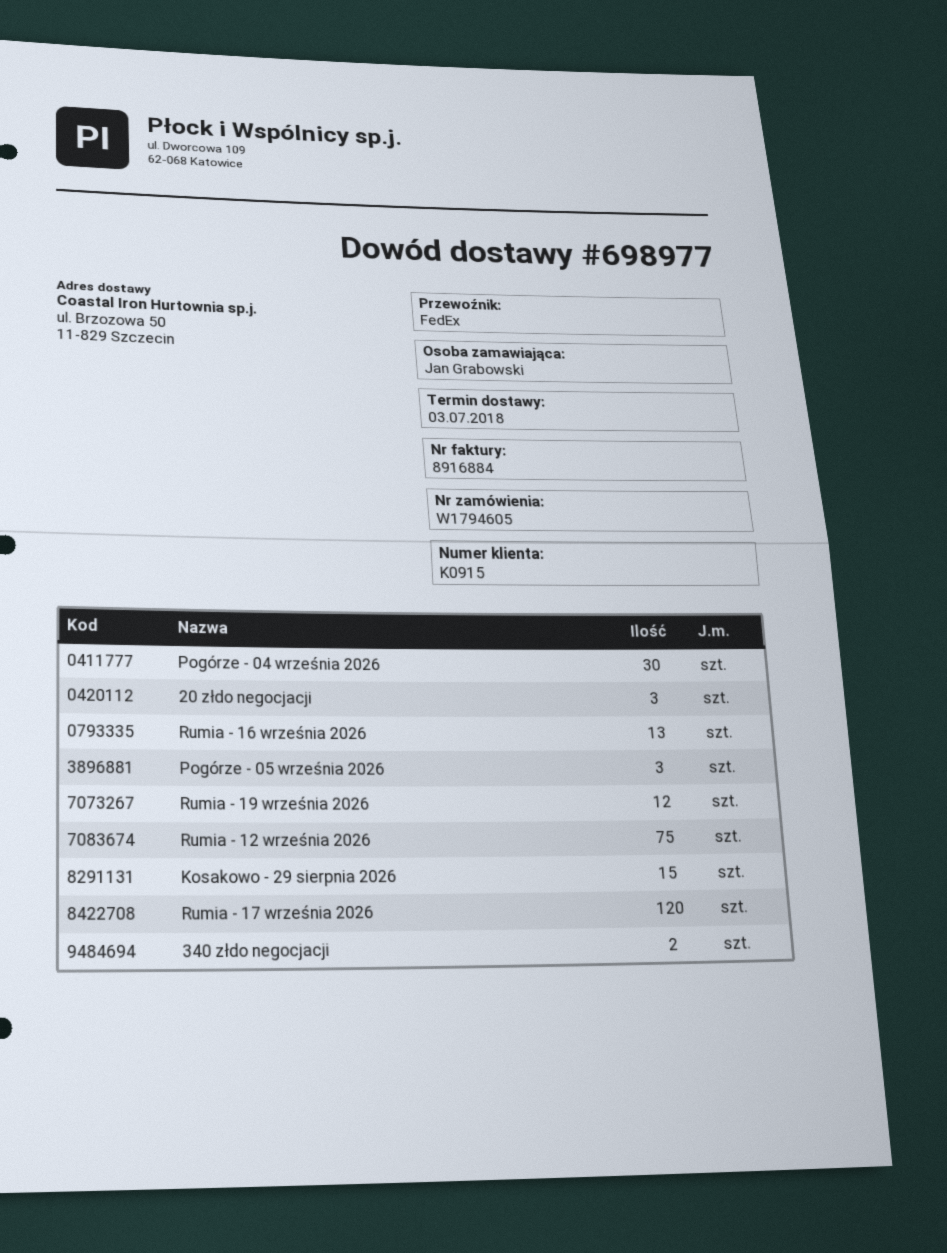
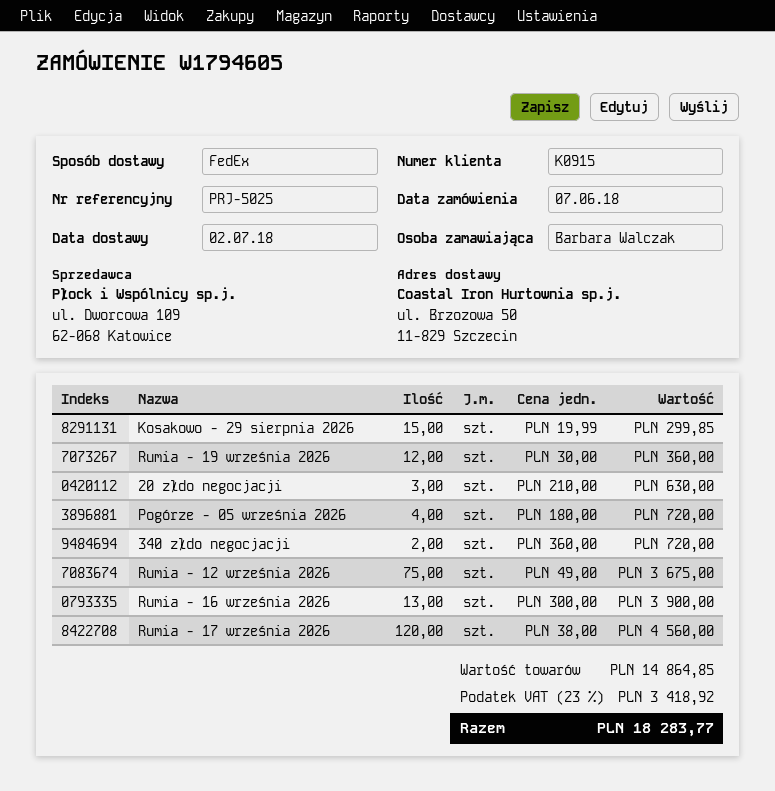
delivery date: 2018-07-03 -> 2018-07-02
ordered by: Jan Grabowski -> Barbara Walczak
Pogórze - 04 września 2026: 30 -> none
Pogórze - 05 września 2026: 3 -> 4

